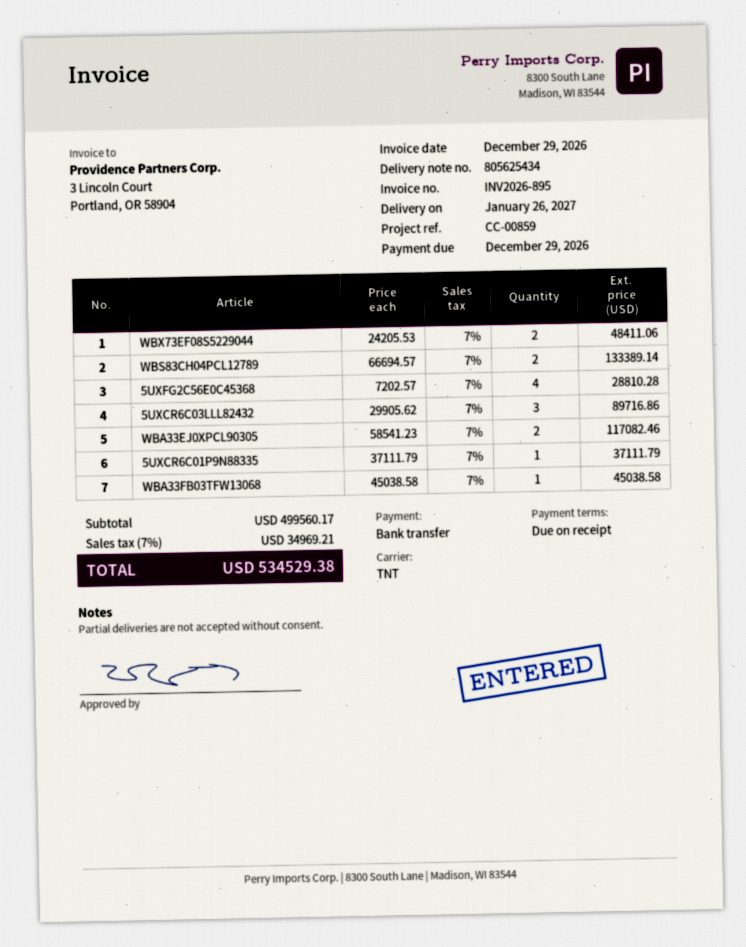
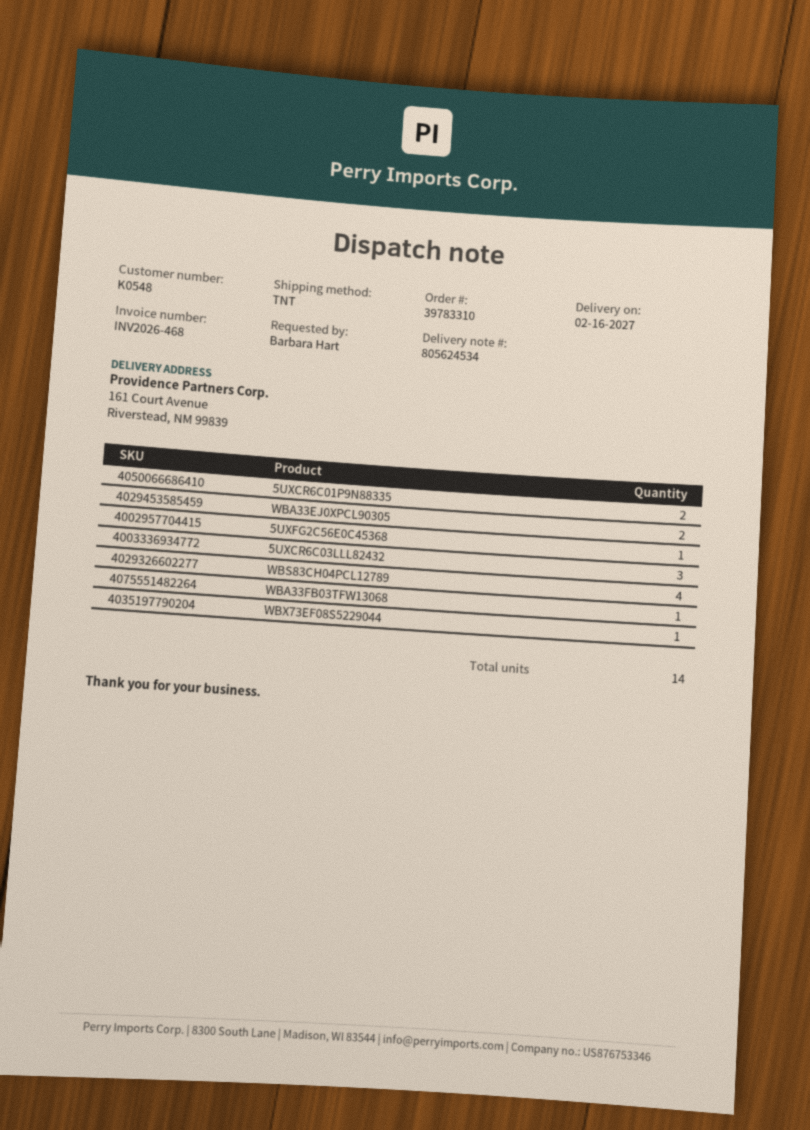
delivery note number: 805625434 -> 805624534
delivery date: 2027-01-26 -> 2027-02-16
invoice number: INV2026-895 -> INV2026-468
WBX73EF08S5229044: 2 -> 1
WBS83CH04PCL12789: 2 -> 4
5UXFG2C56E0C45368: 4 -> 1
5UXCR6C01P9N88335: 1 -> 2

